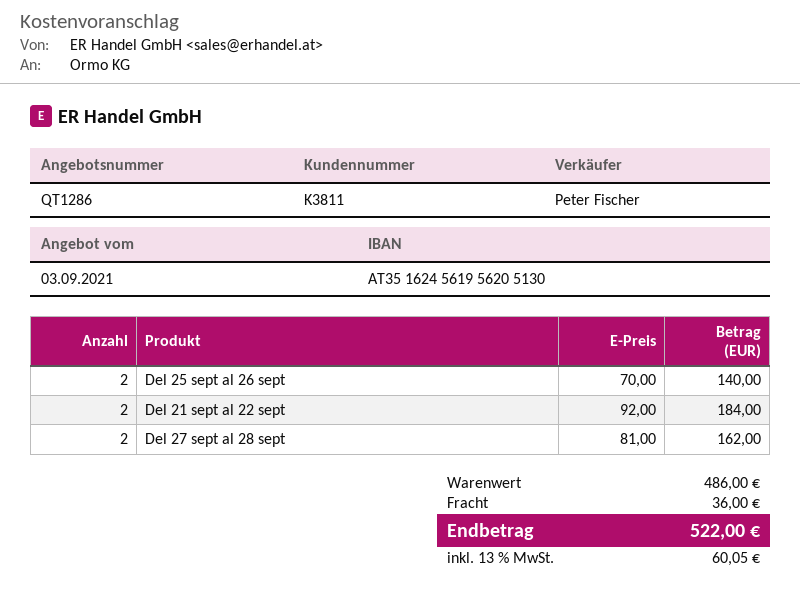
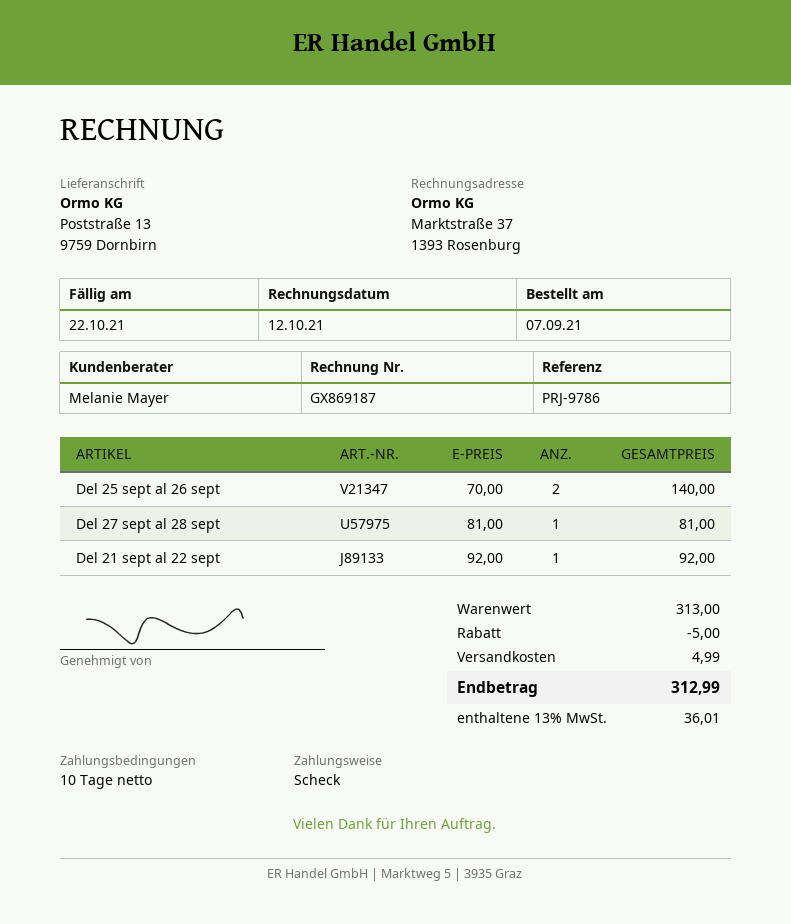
sales rep: Peter Fischer -> Melanie Mayer
Del 21 sept al 22 sept: 2 x 92.00 = 184.00 -> 1 x 92.00 = 92.00
Del 27 sept al 28 sept: 2 x 81.00 = 162.00 -> 1 x 81.00 = 81.00
subtotal: 486.00 -> 313.00
discount: none -> 5.00
shipping: 36.00 -> 4.99
tax: 13% = 60.05 -> 13% = 36.01
total: 522.00 -> 312.99

